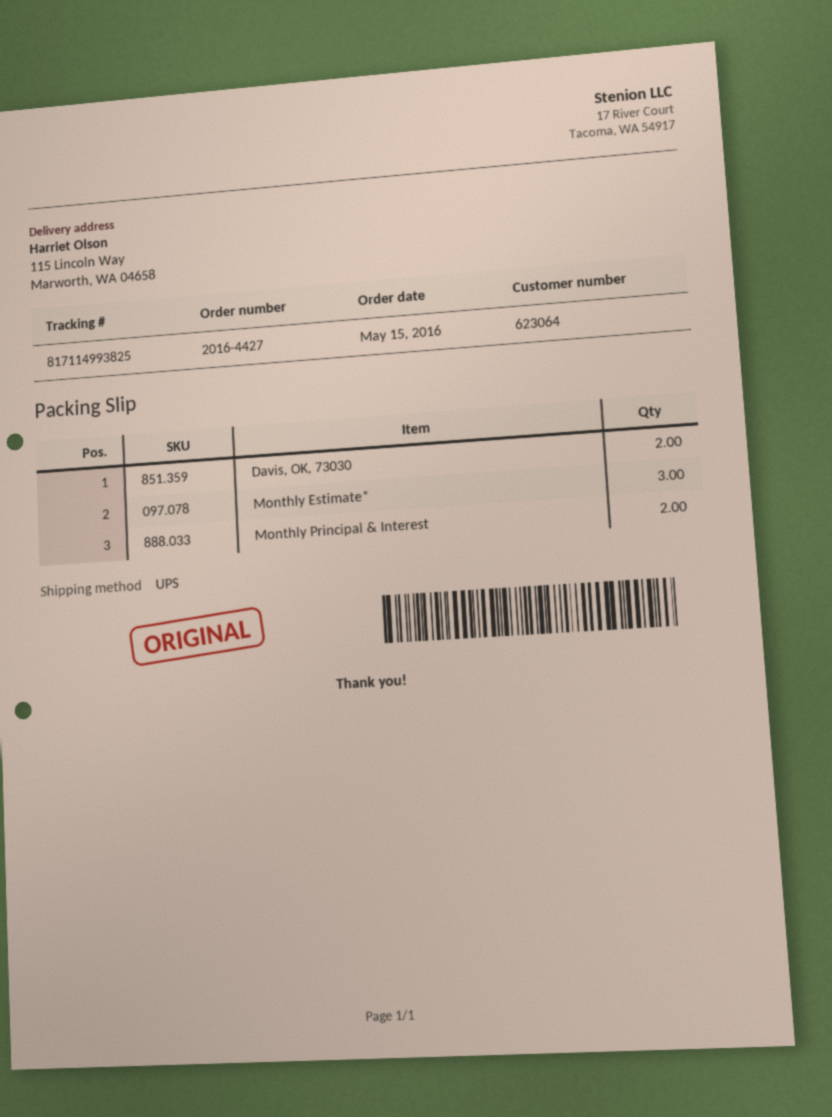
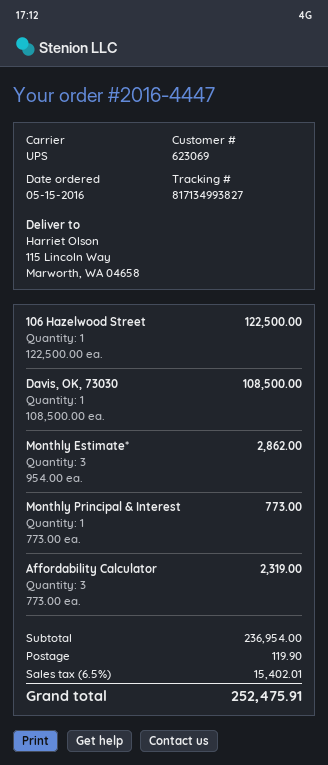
order number: 2016-4427 -> 2016-4447
customer number: 623064 -> 623069
tracking number: 817114993825 -> 817134993827
Davis, OK, 73030: 2 -> 1
Monthly Principal & Interest: 2 -> 1
106 Hazelwood Street: none -> 1
Affordability Calculator: none -> 3

